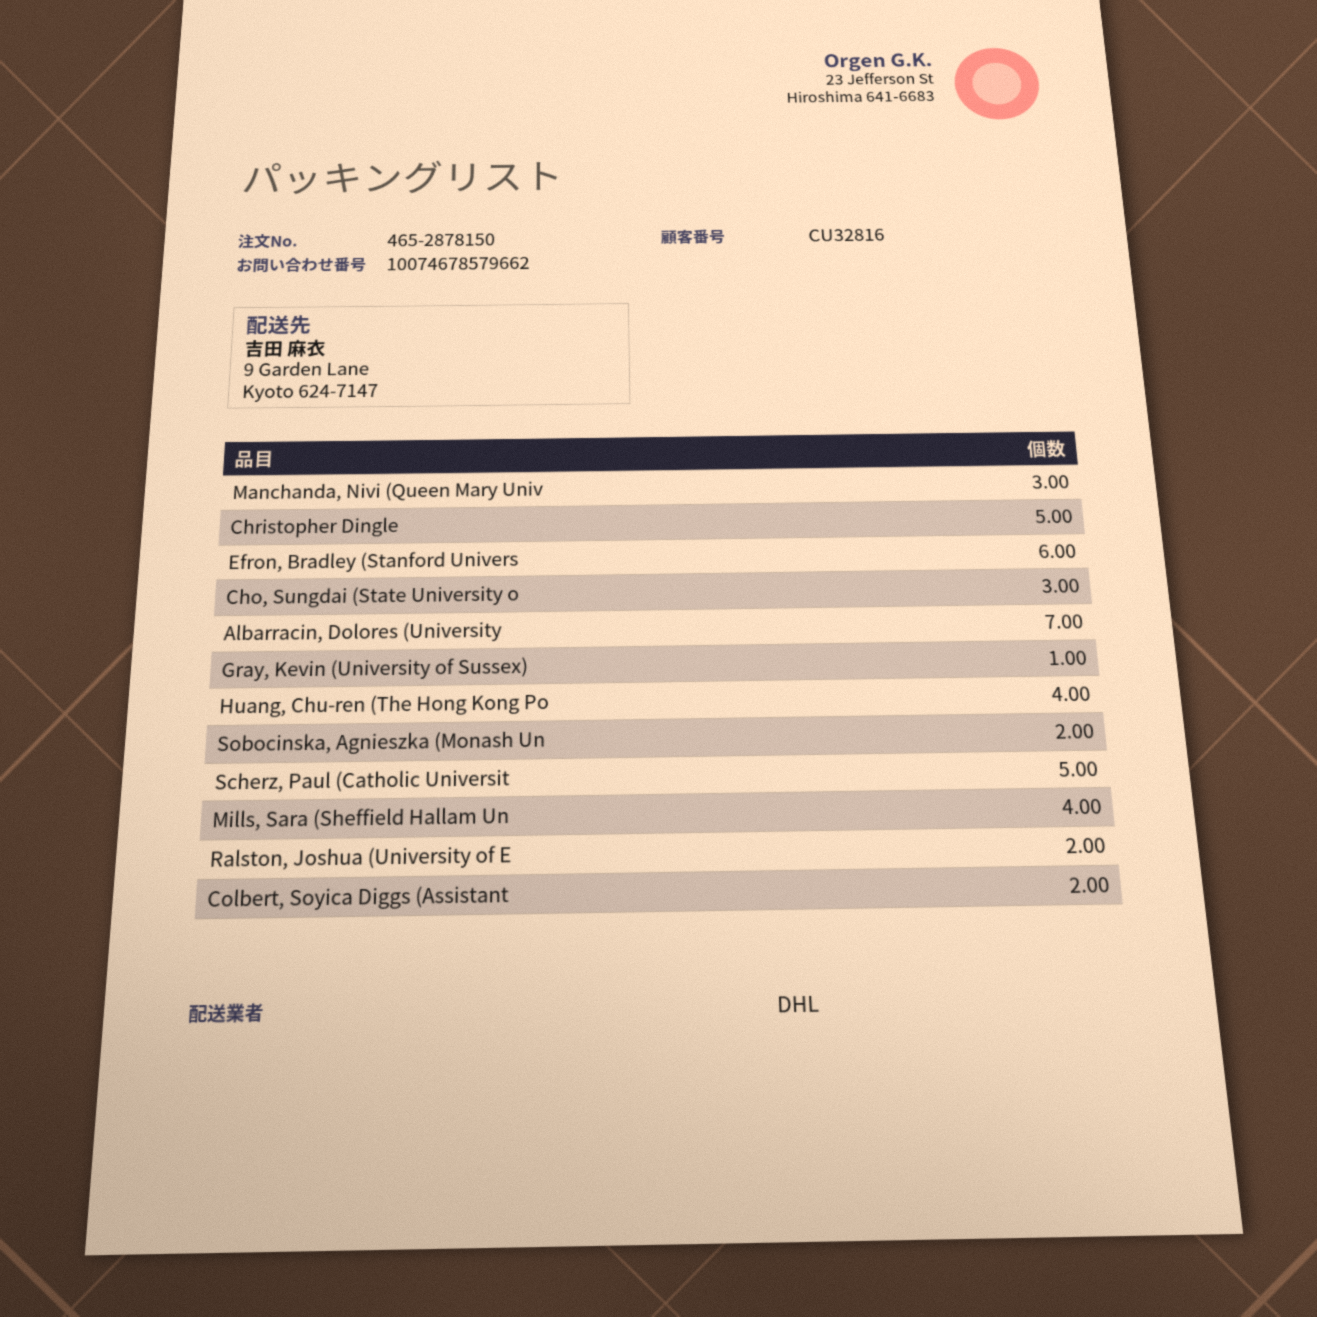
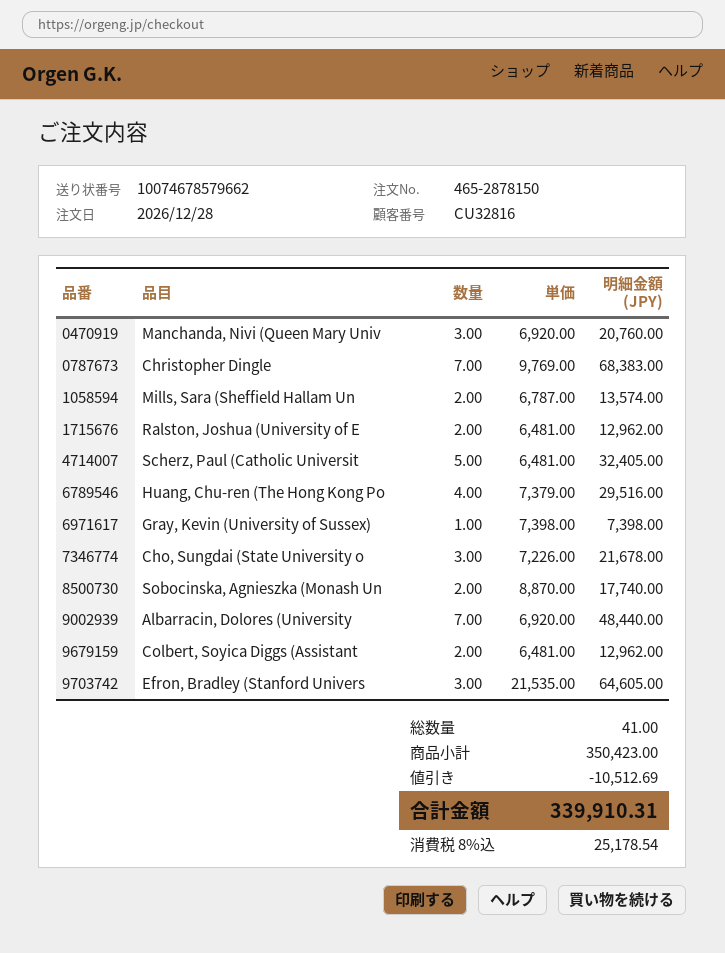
Christopher Dingle: 5 -> 7
Efron, Bradley (Stanford Univers: 6 -> 3
Mills, Sara (Sheffield Hallam Un: 4 -> 2

